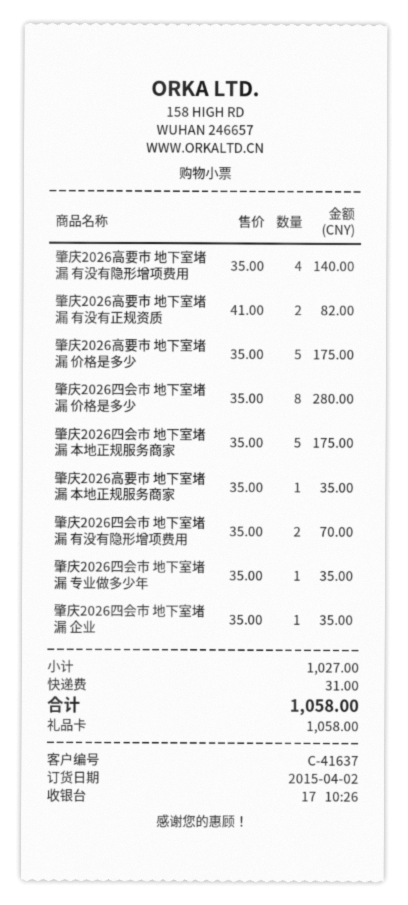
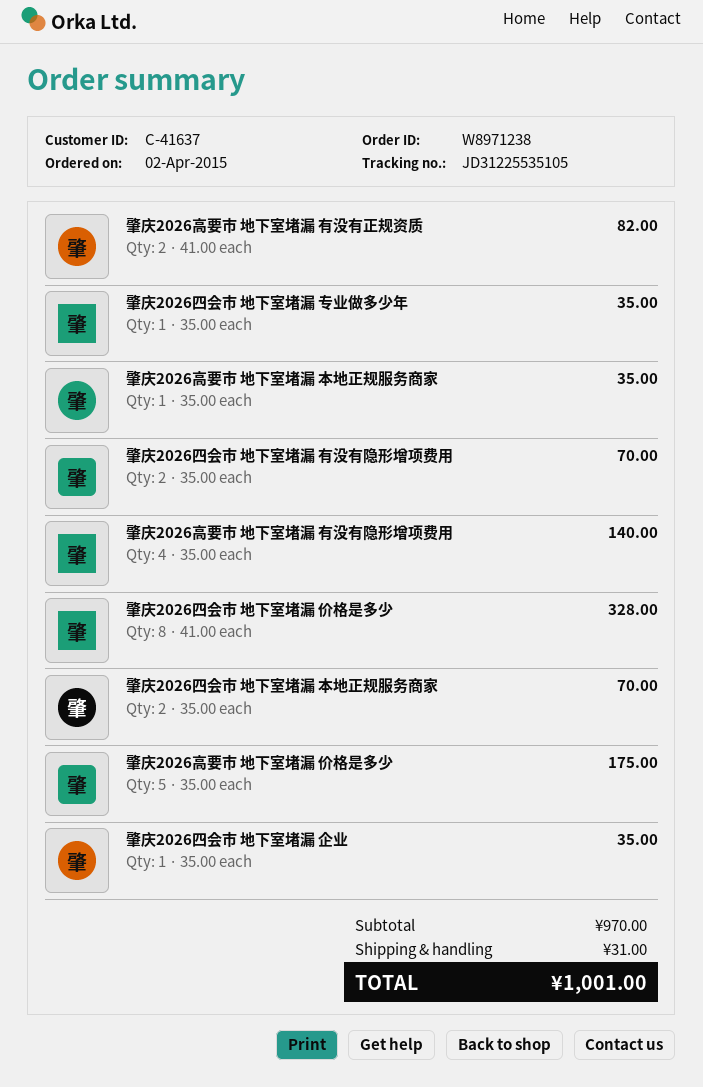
肇庆2026四会市 地下室堵漏 价格是多少: 8 x 35.00 = 280.00 -> 8 x 41.00 = 328.00
肇庆2026四会市 地下室堵漏 本地正规服务商家: 5 x 35.00 = 175.00 -> 2 x 35.00 = 70.00
subtotal: 1027.00 -> 970.00
total: 1058.00 -> 1001.00

